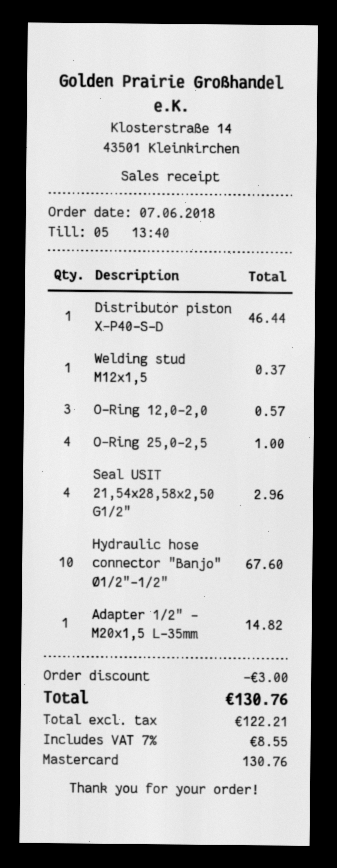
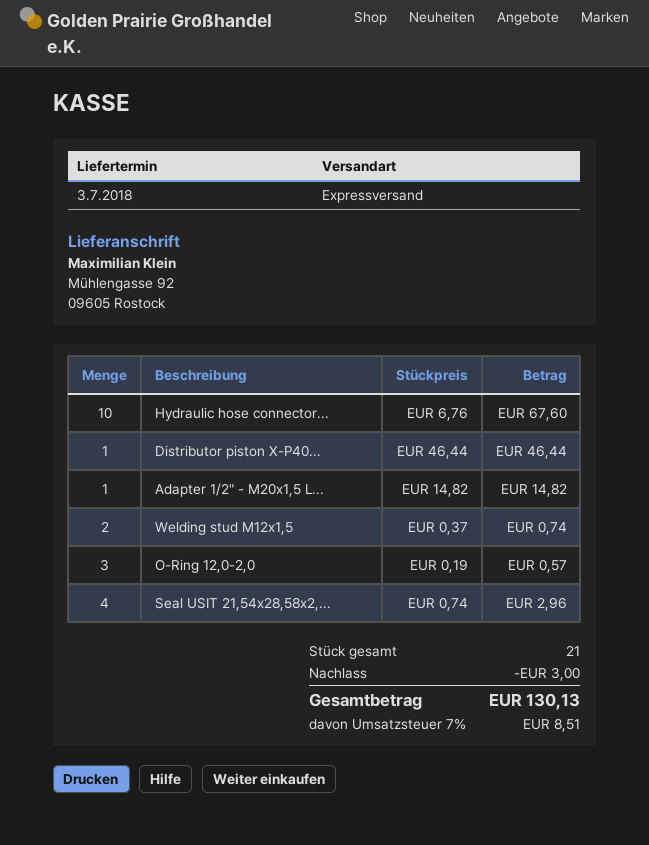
Welding stud M12x1,5: 1 for 0.37 -> 2 for 0.74
O-Ring 25,0-2,5: 4 for 1.00 -> none
tax: 7% = 8.55 -> 7% = 8.51
total: 130.76 -> 130.13

